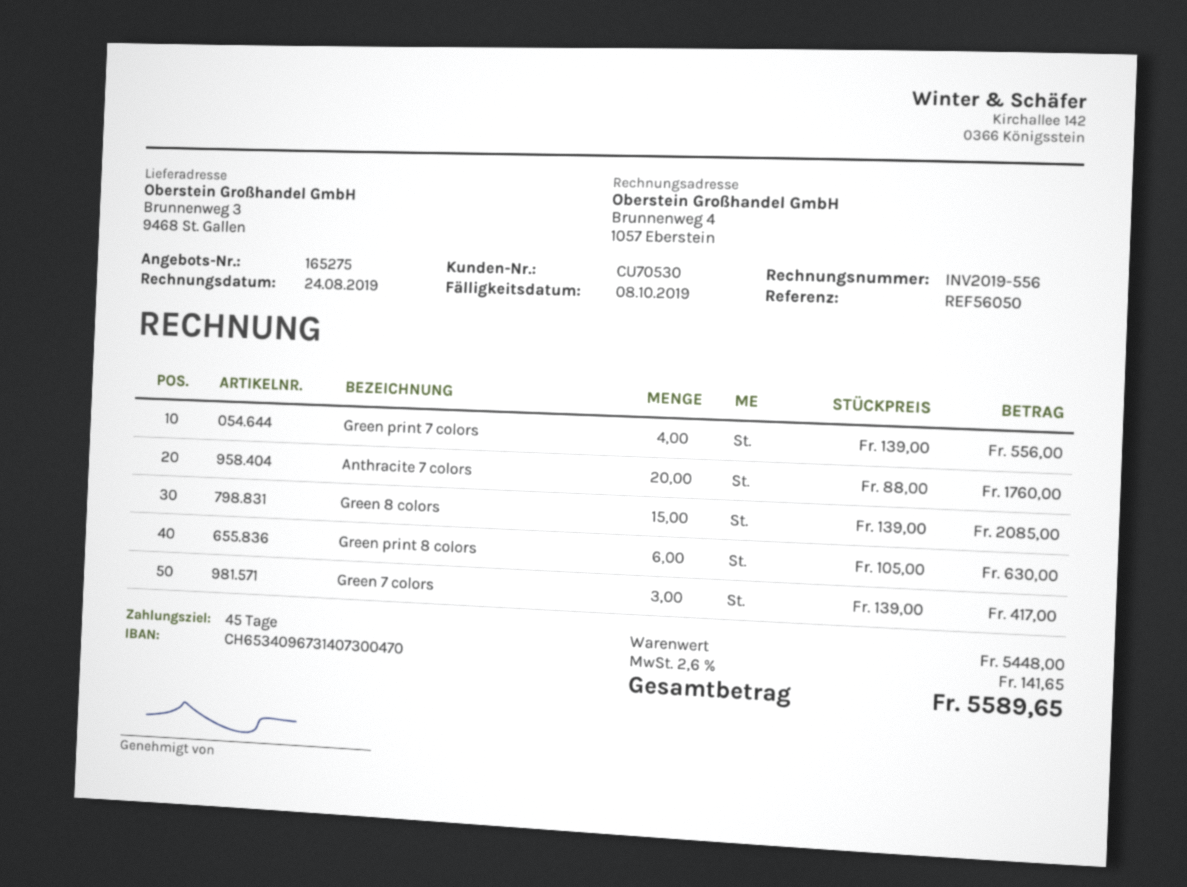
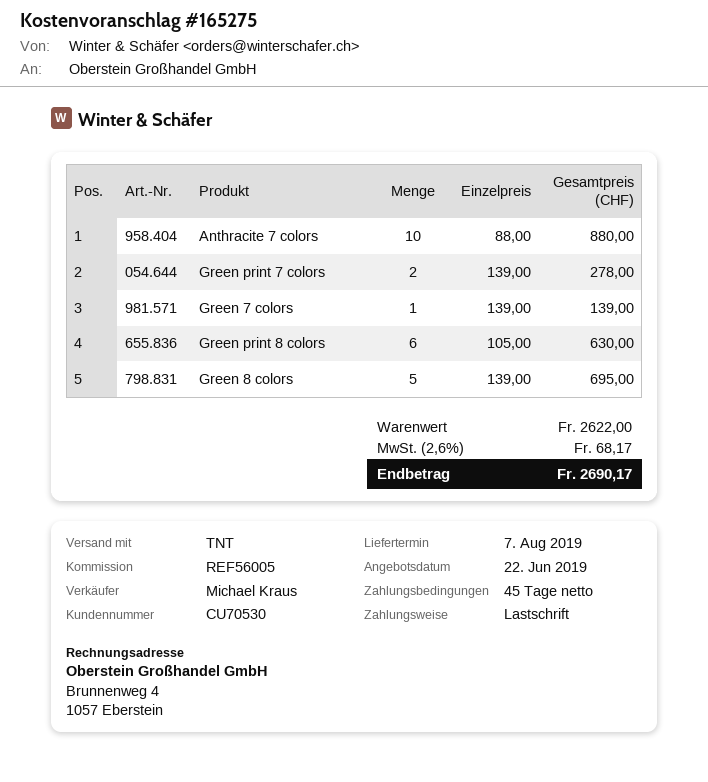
reference: REF56050 -> REF56005
Green print 7 colors: 4 x 139.00 = 556.00 -> 2 x 139.00 = 278.00
Anthracite 7 colors: 20 x 88.00 = 1760.00 -> 10 x 88.00 = 880.00
Green 8 colors: 15 x 139.00 = 2085.00 -> 5 x 139.00 = 695.00
Green 7 colors: 3 x 139.00 = 417.00 -> 1 x 139.00 = 139.00
subtotal: 5448.00 -> 2622.00
tax: 2.6% = 141.65 -> 2.6% = 68.17
total: 5589.65 -> 2690.17

